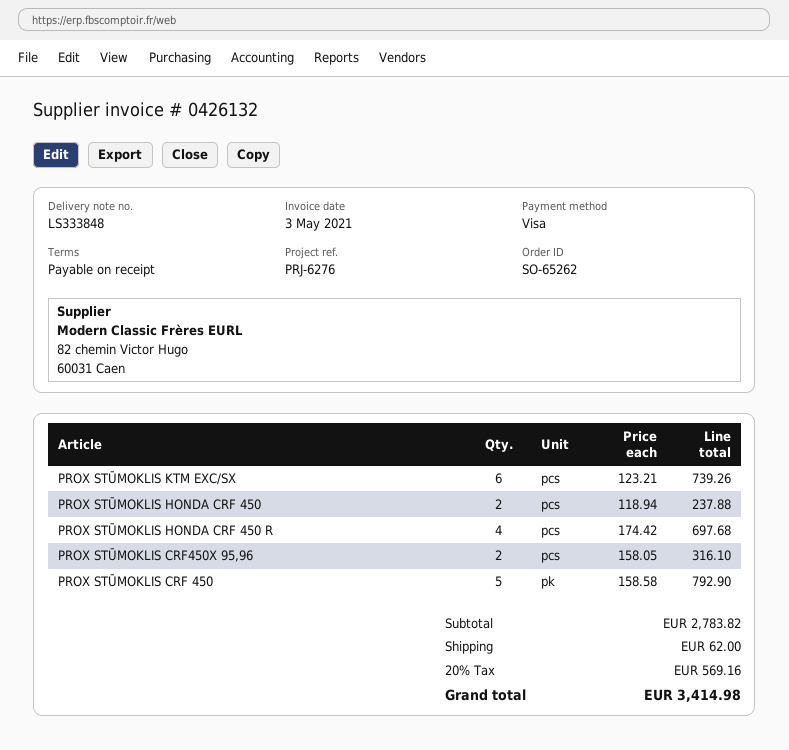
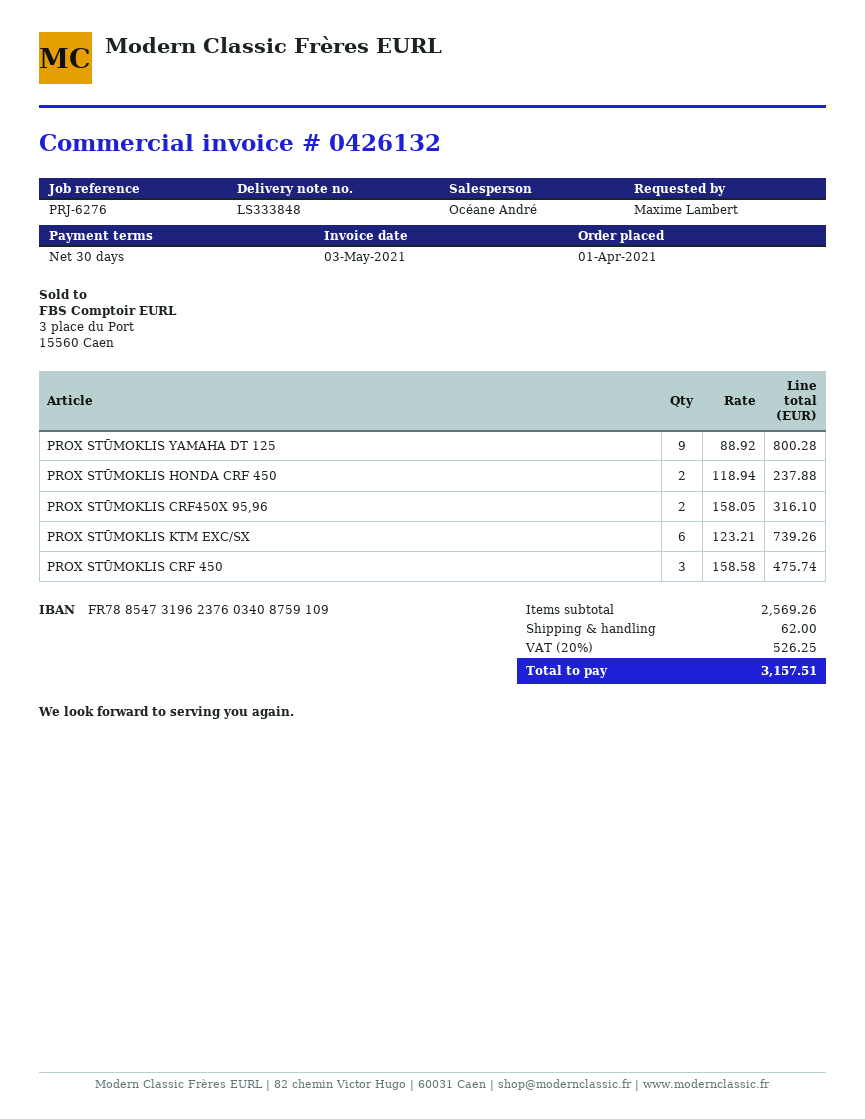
payment terms: on receipt -> 30 days
PROX STŪMOKLIS HONDA CRF 450 R: 4 x 174.42 = 697.68 -> none
PROX STŪMOKLIS CRF 450: 5 x 158.58 = 792.90 -> 3 x 158.58 = 475.74
PROX STŪMOKLIS YAMAHA DT 125: none -> 9 x 88.92 = 800.28
subtotal: 2783.82 -> 2569.26
tax: 20% = 569.16 -> 20% = 526.25
total: 3414.98 -> 3157.51

